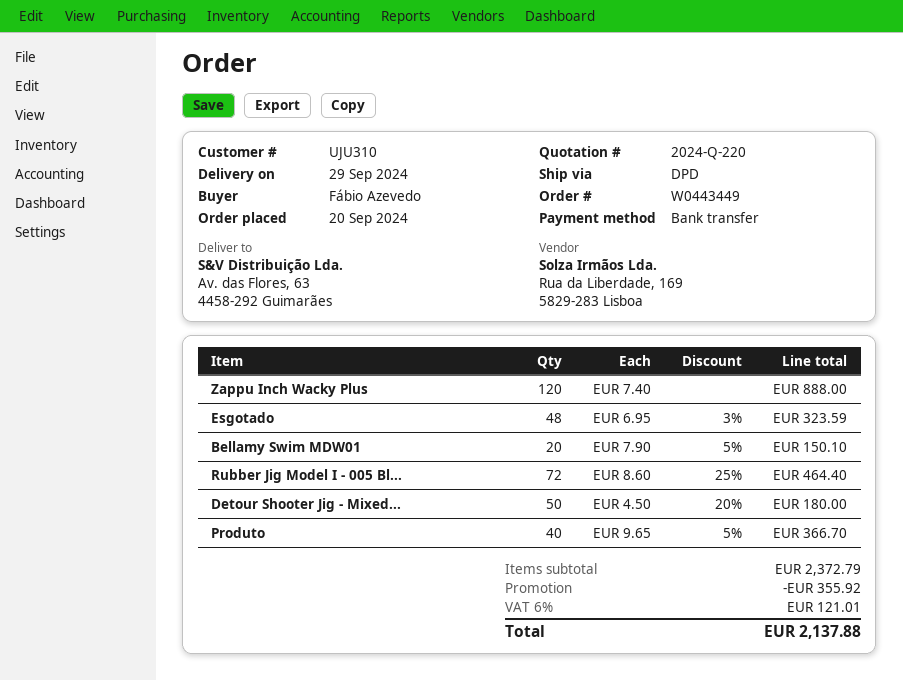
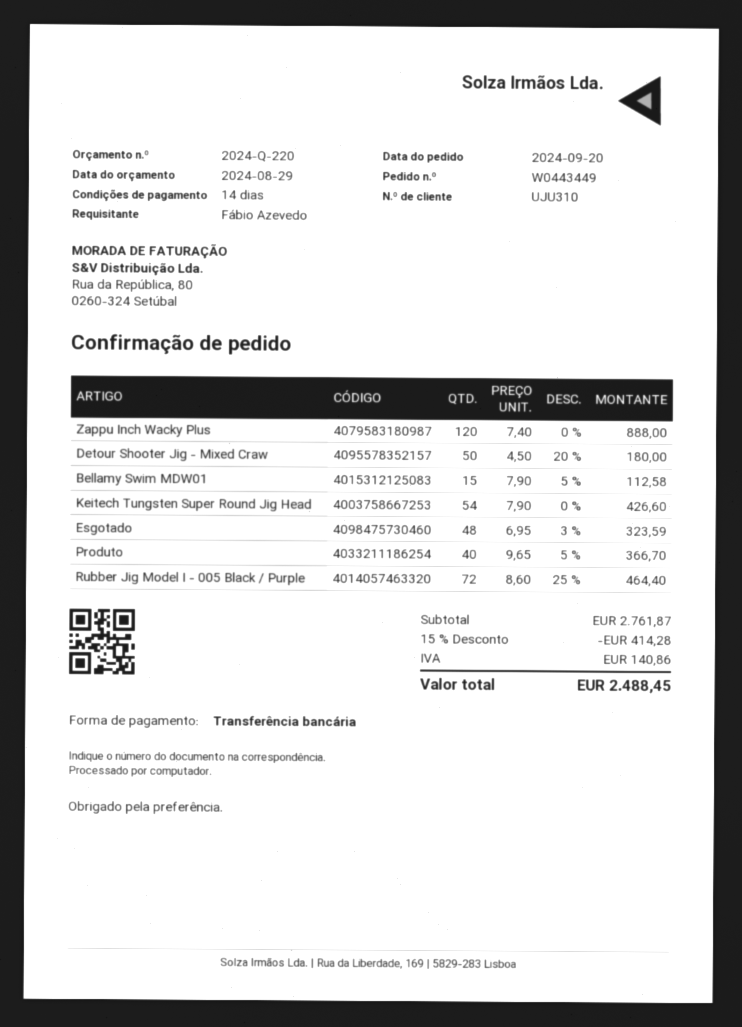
Bellamy Swim MDW01: 20 x 7.90 - 5% = 150.10 -> 15 x 7.90 - 5% = 112.58
Keitech Tungsten Super Round Jig Head: none -> 54 x 7.90 = 426.60
subtotal: 2372.79 -> 2761.87
discount: 355.92 -> 414.28
tax: 121.01 -> 140.86
total: 2137.88 -> 2488.45

